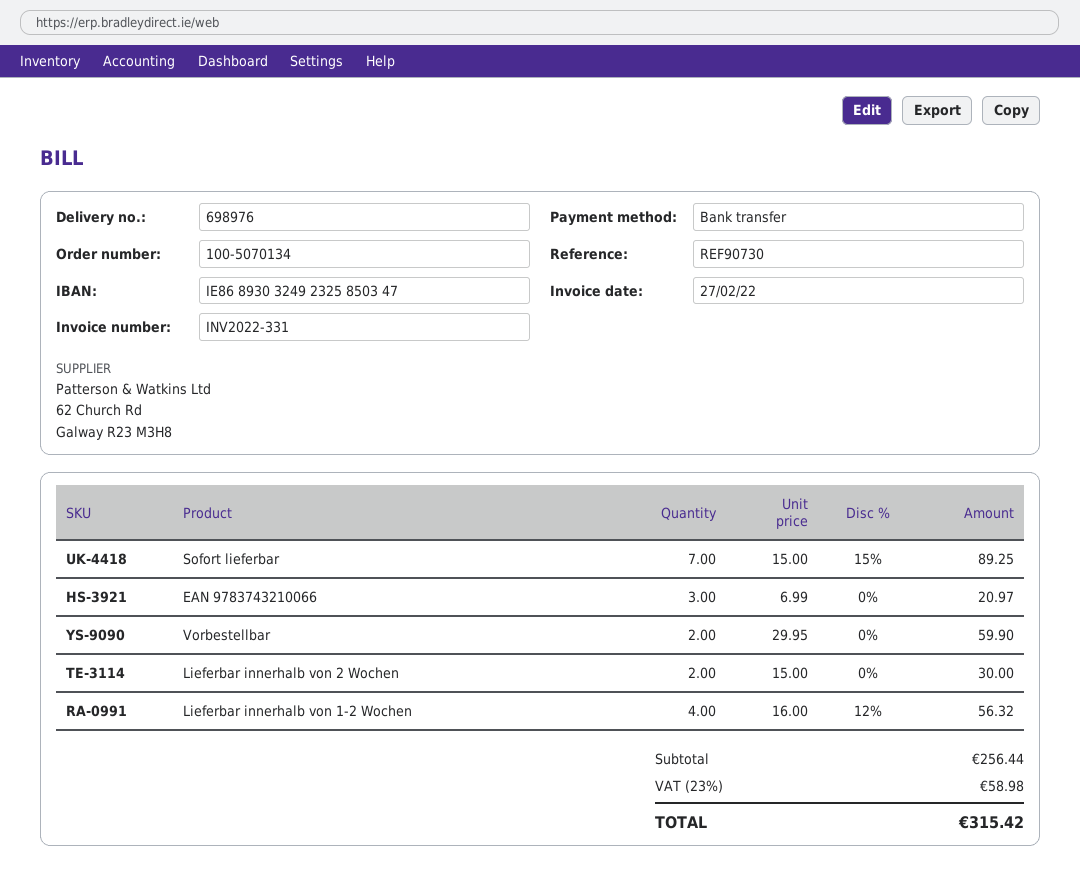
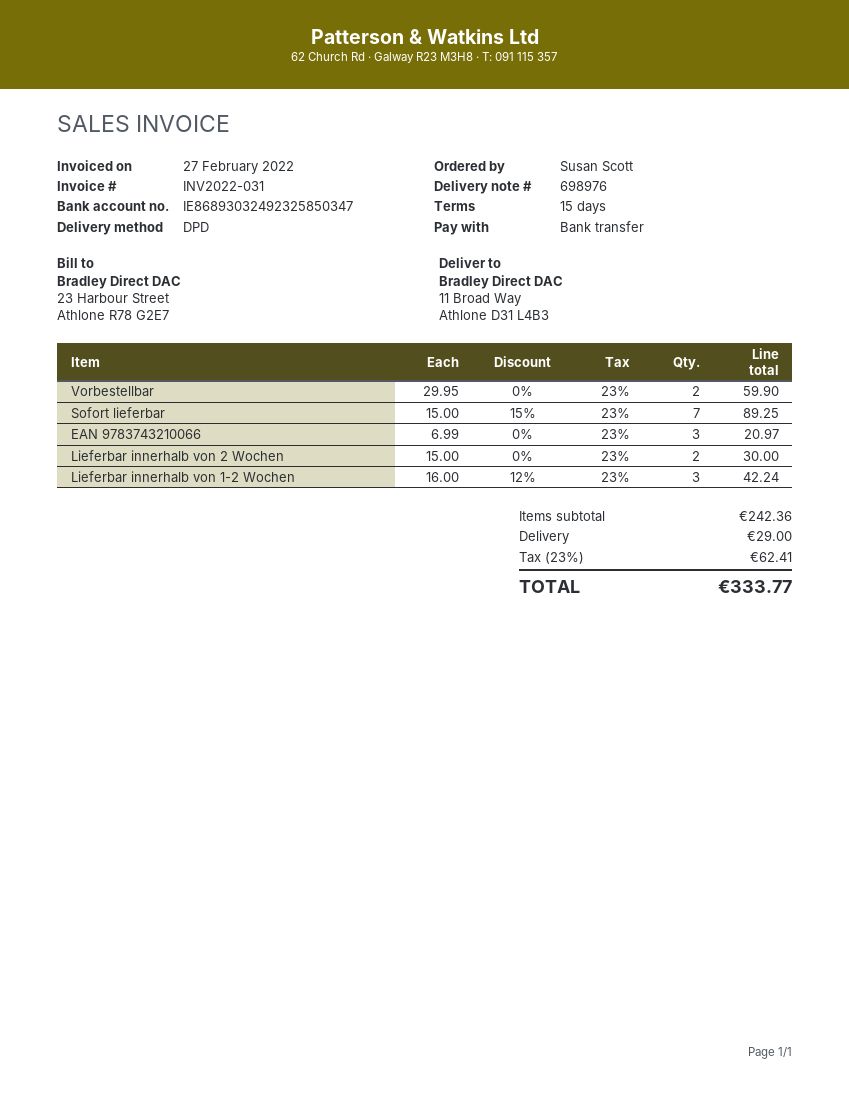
invoice number: INV2022-331 -> INV2022-031
Lieferbar innerhalb von 1-2 Wochen: 4 x 16.00 - 12% = 56.32 -> 3 x 16.00 - 12% = 42.24
subtotal: 256.44 -> 242.36
shipping: none -> 29.00
tax: 23% = 58.98 -> 23% = 62.41
total: 315.42 -> 333.77

